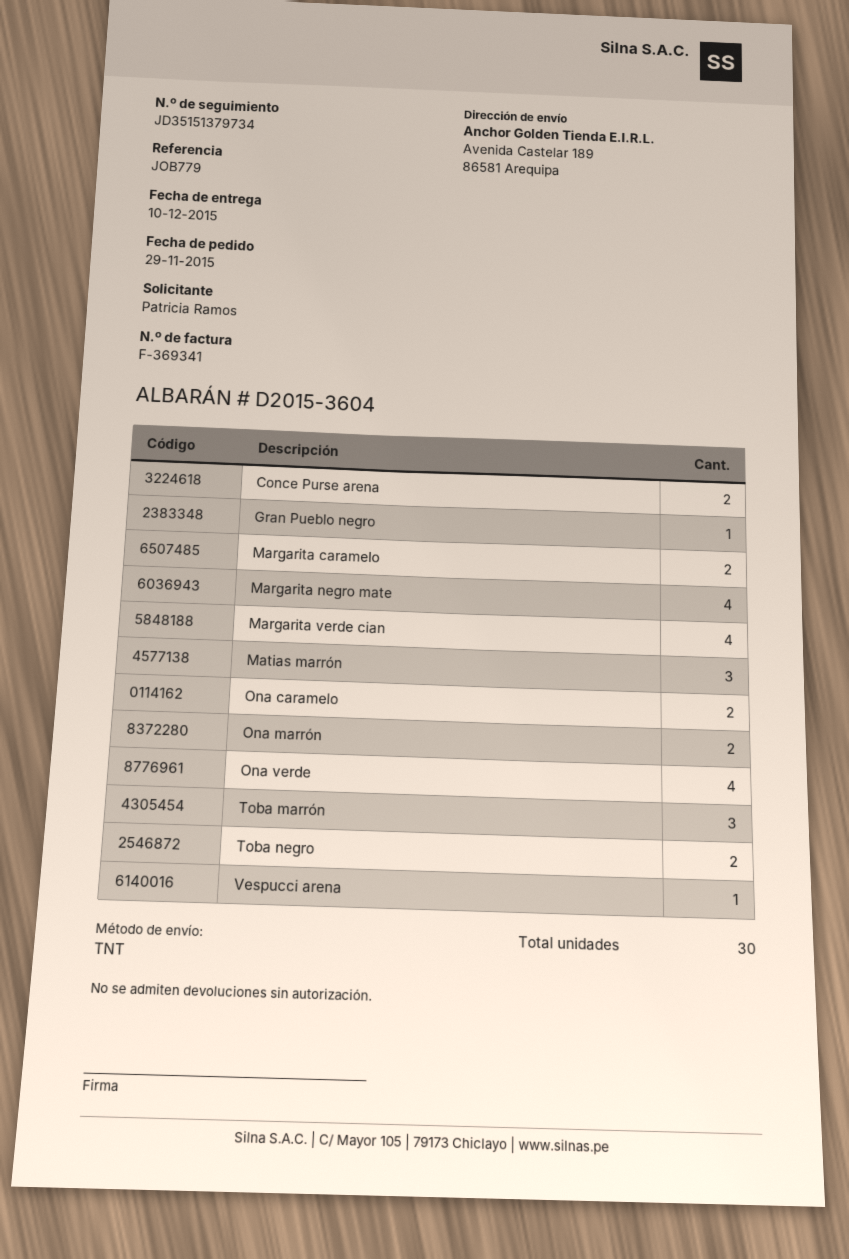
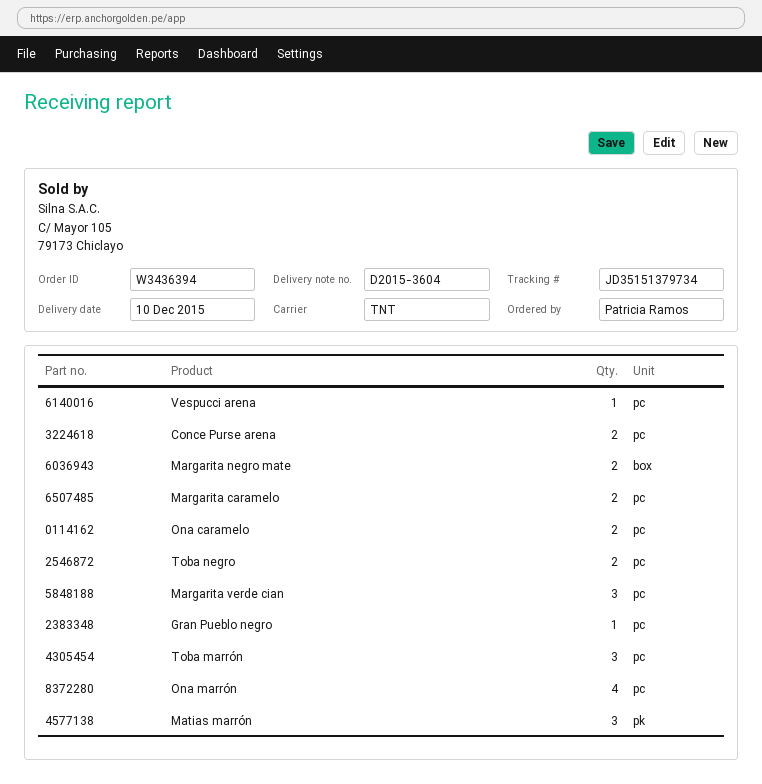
Margarita negro mate: 4 -> 2
Margarita verde cian: 4 -> 3
Ona marrón: 2 -> 4
Ona verde: 4 -> none

